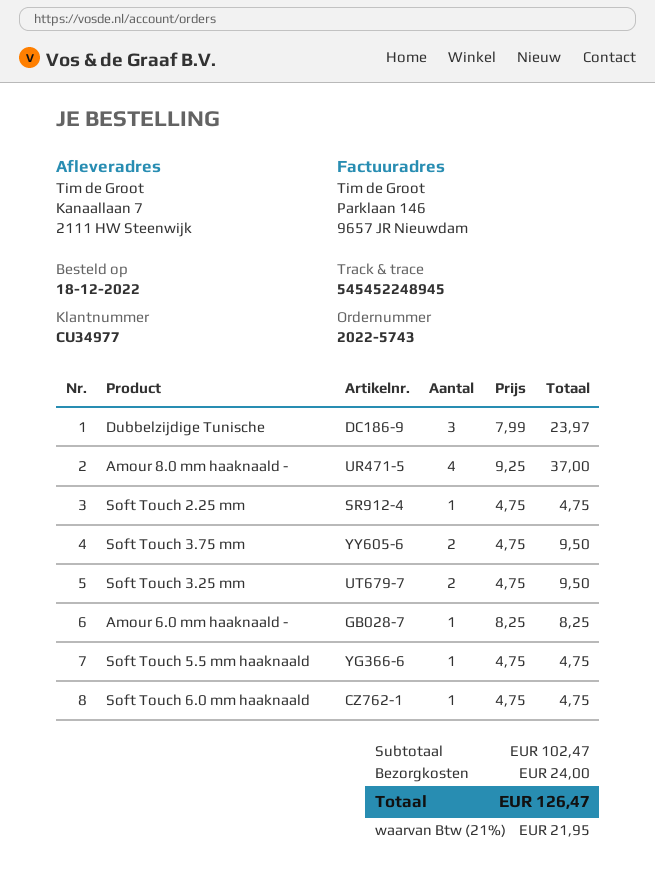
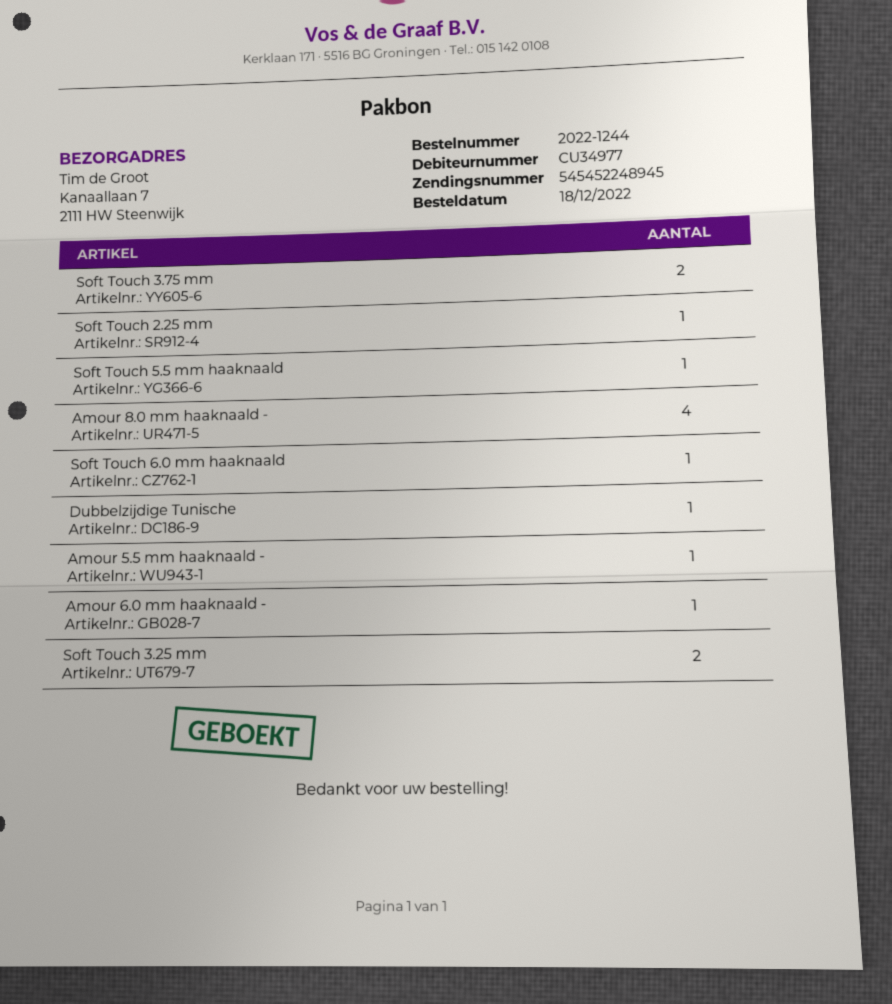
order number: 2022-5743 -> 2022-1244
Dubbelzijdige Tunische: 3 -> 1
Amour 5.5 mm haaknaald -: none -> 1

